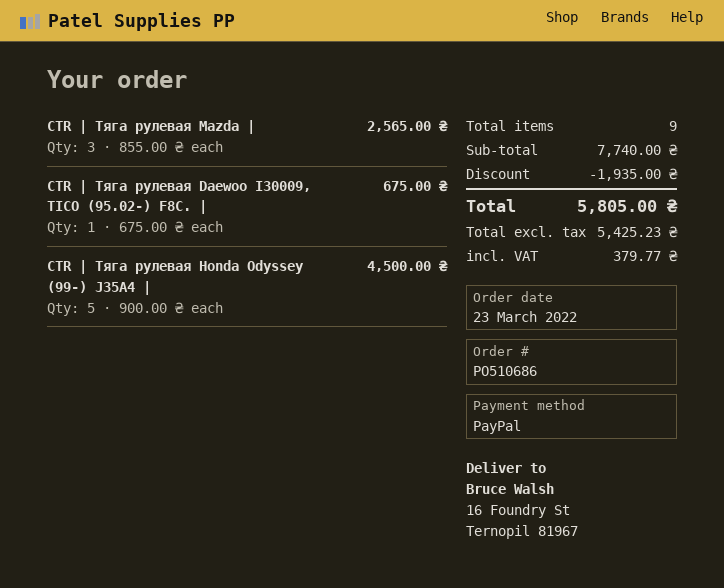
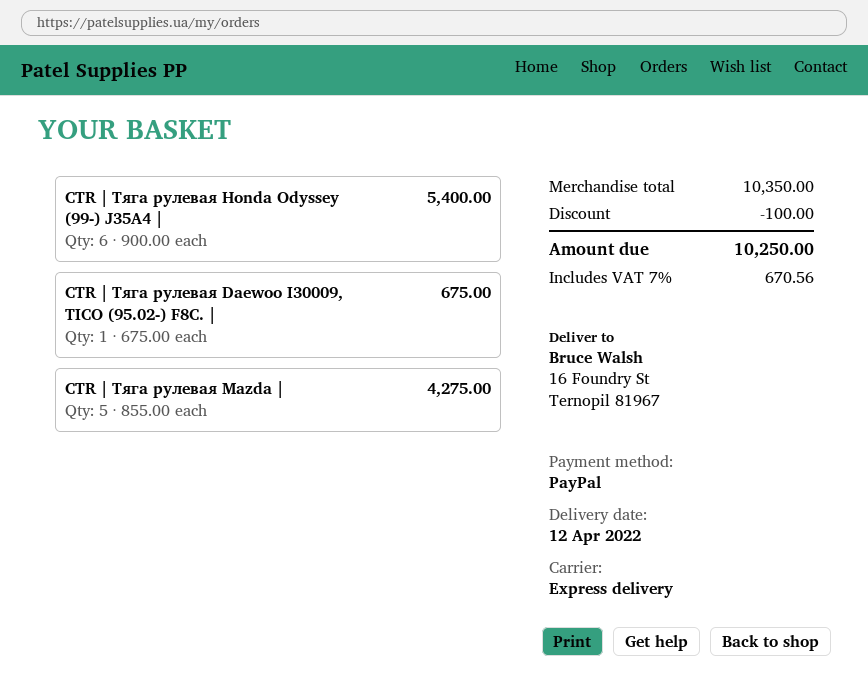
CTR | Тяга рулевая Mazda |: 3 x 855.00 = 2565.00 -> 5 x 855.00 = 4275.00
CTR | Тяга рулевая Honda Odyssey (99-) J35A4 |: 5 x 900.00 = 4500.00 -> 6 x 900.00 = 5400.00
subtotal: 7740.00 -> 10350.00
discount: 1935.00 -> 100.00
tax: 379.77 -> 670.56
total: 5805.00 -> 10250.00

